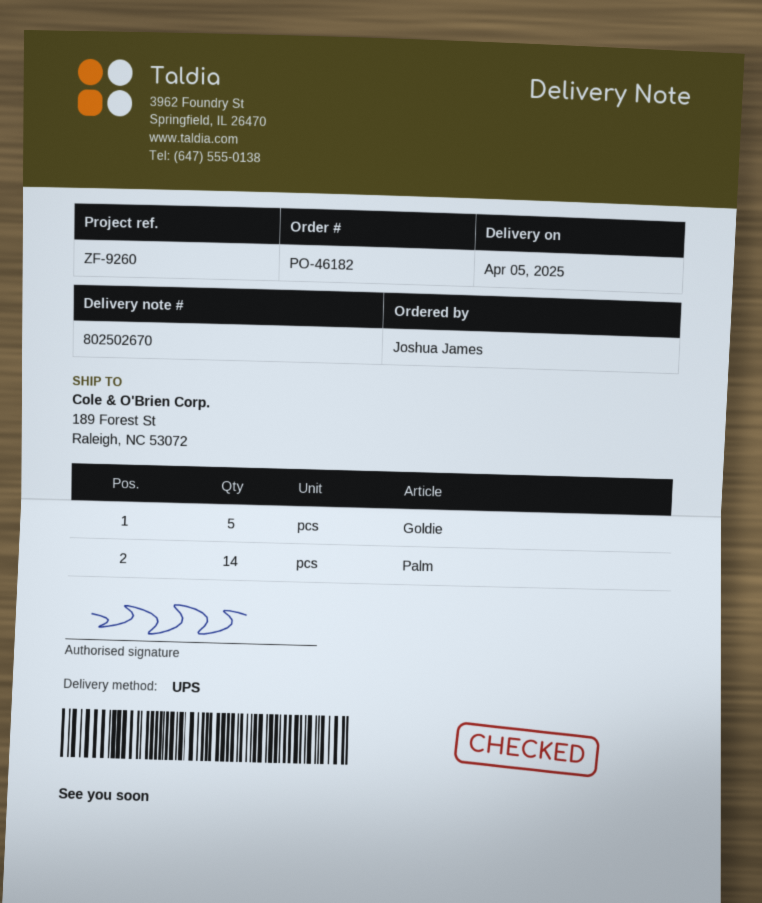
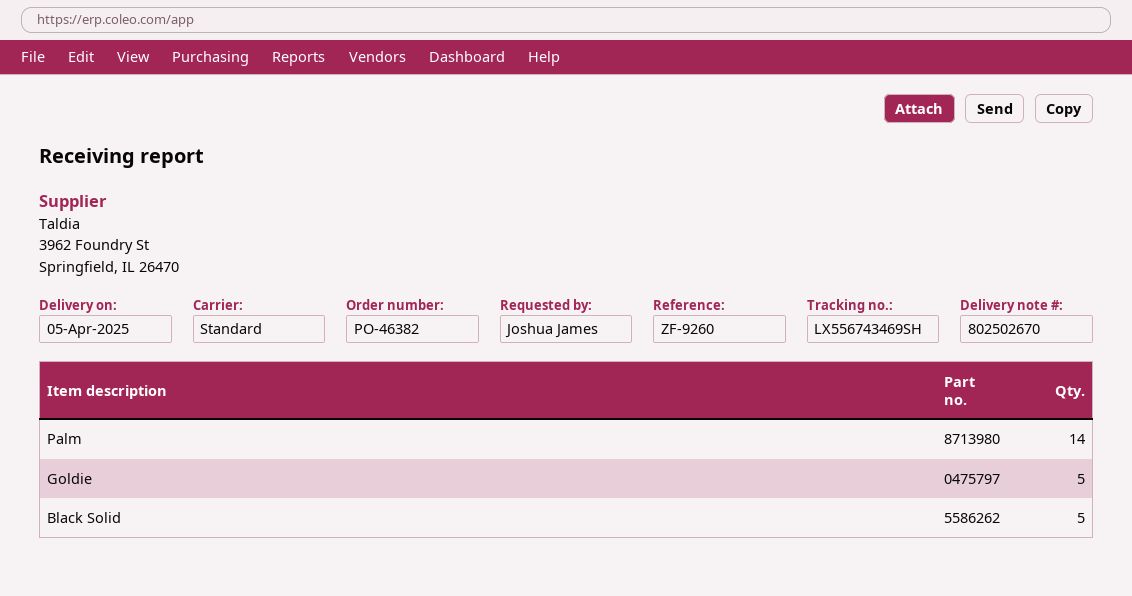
order number: PO-46182 -> PO-46382
shipping method: UPS -> standard
Black Solid: none -> 5

